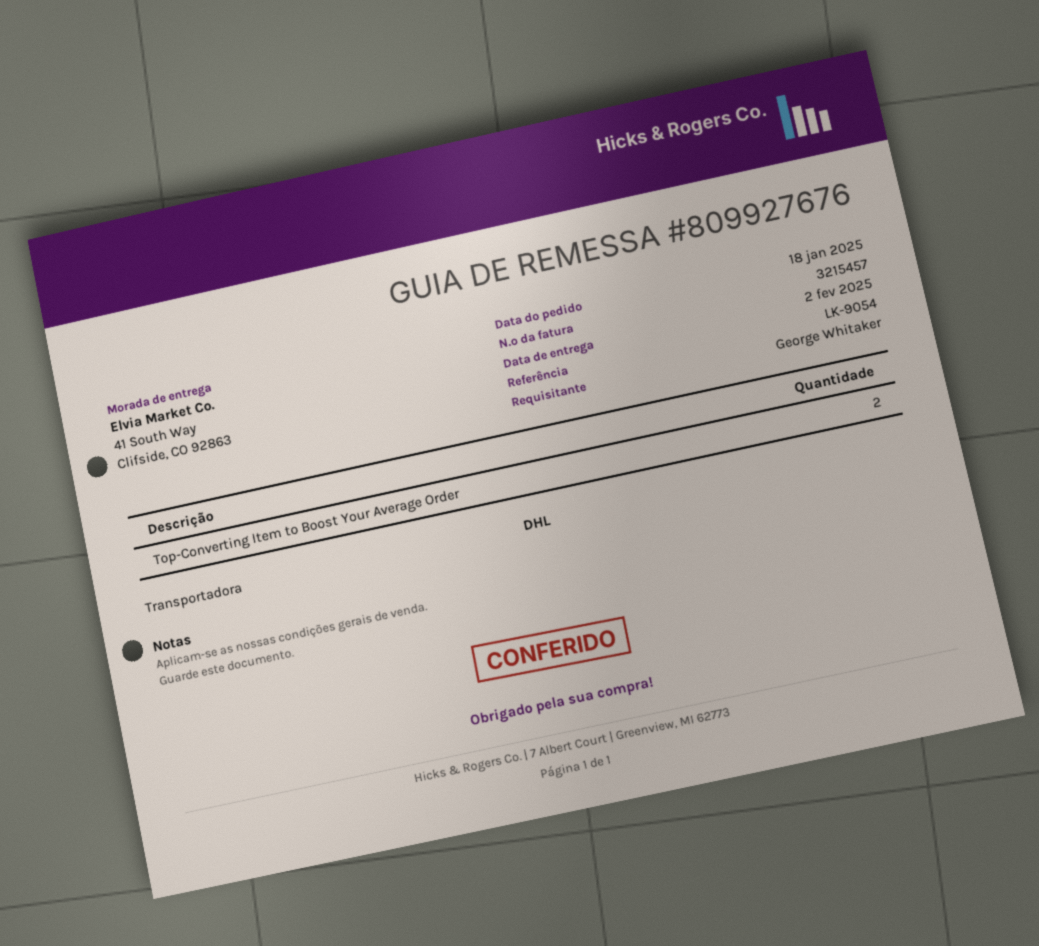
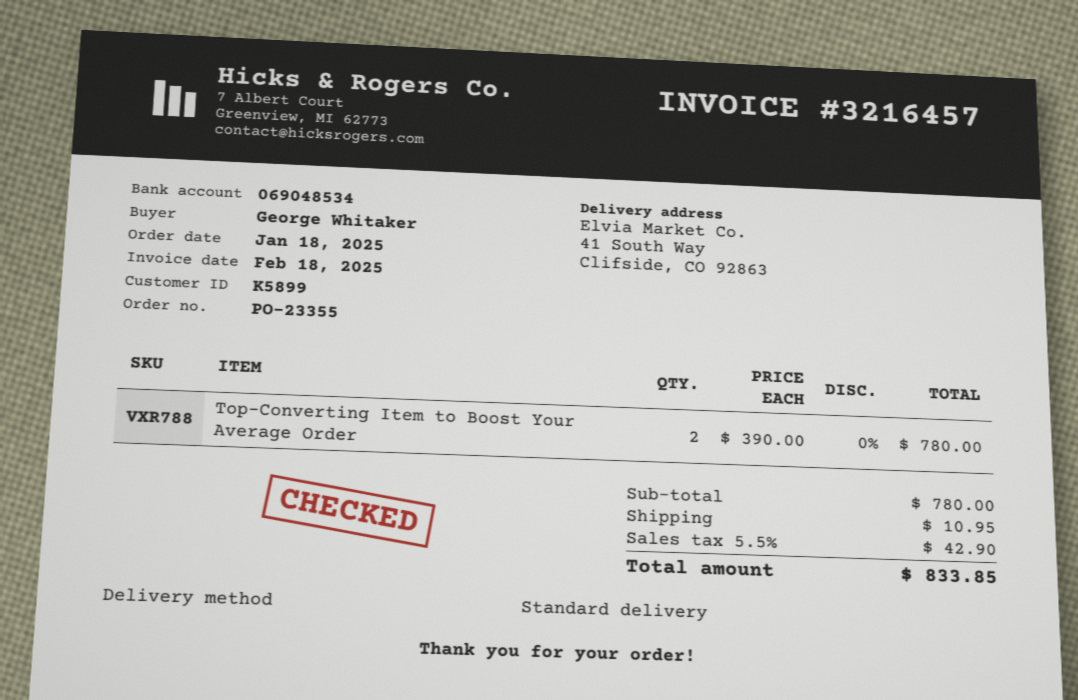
invoice number: 3215457 -> 3216457
shipping method: DHL -> standard

